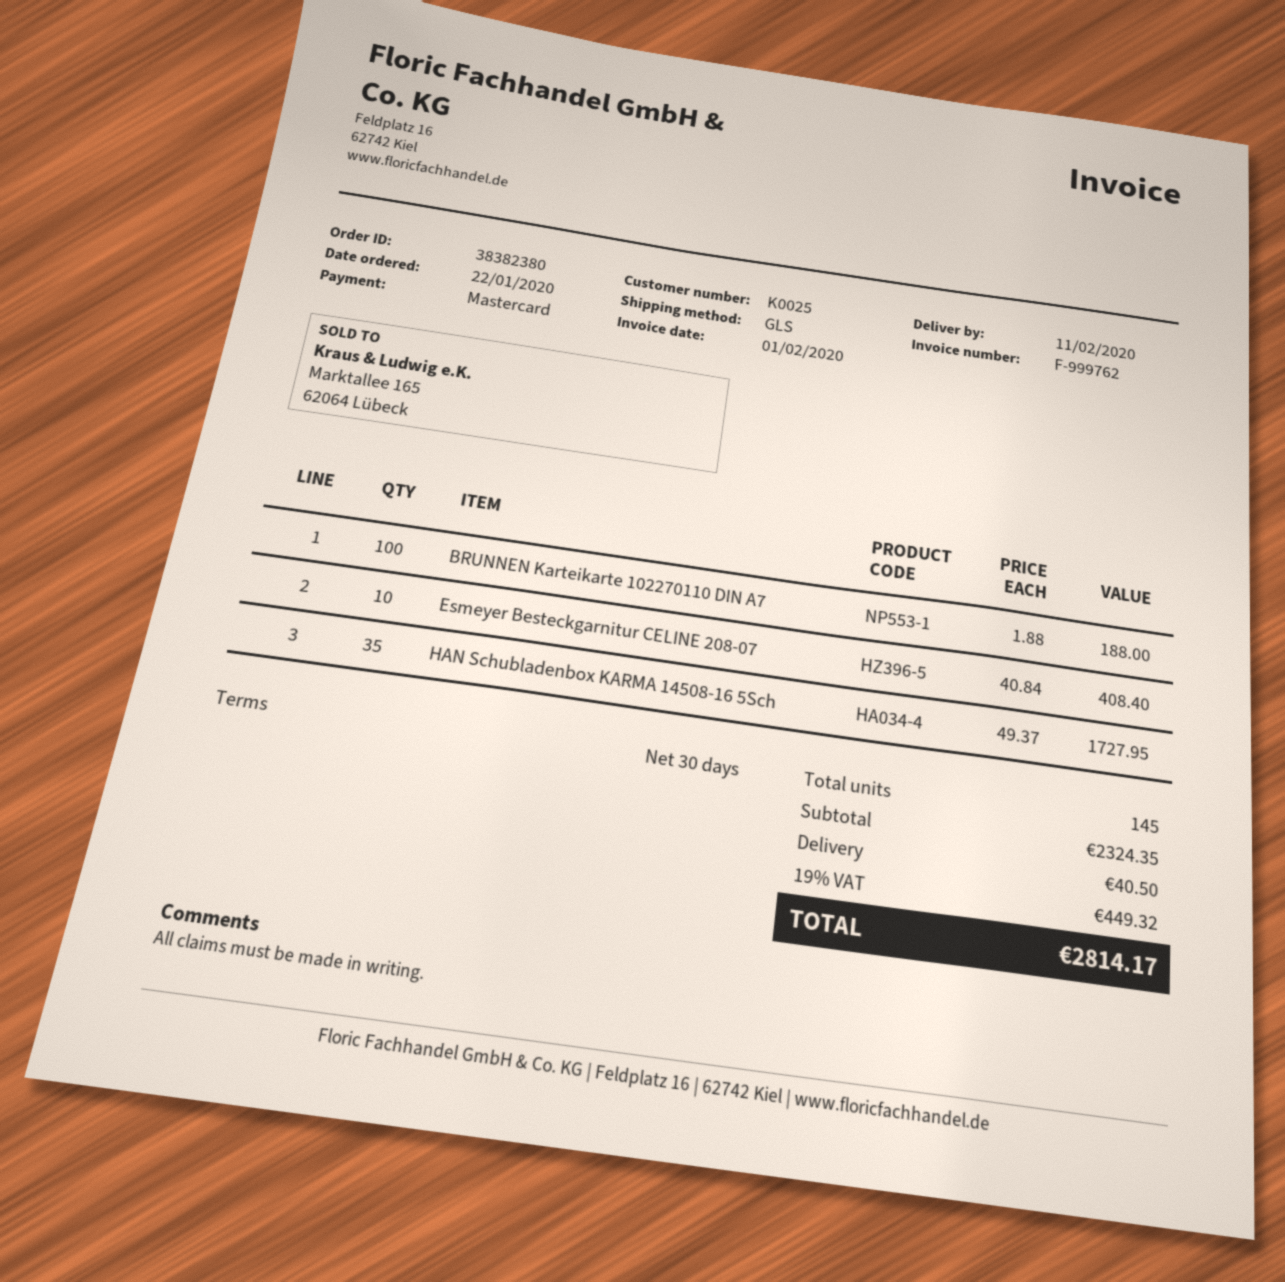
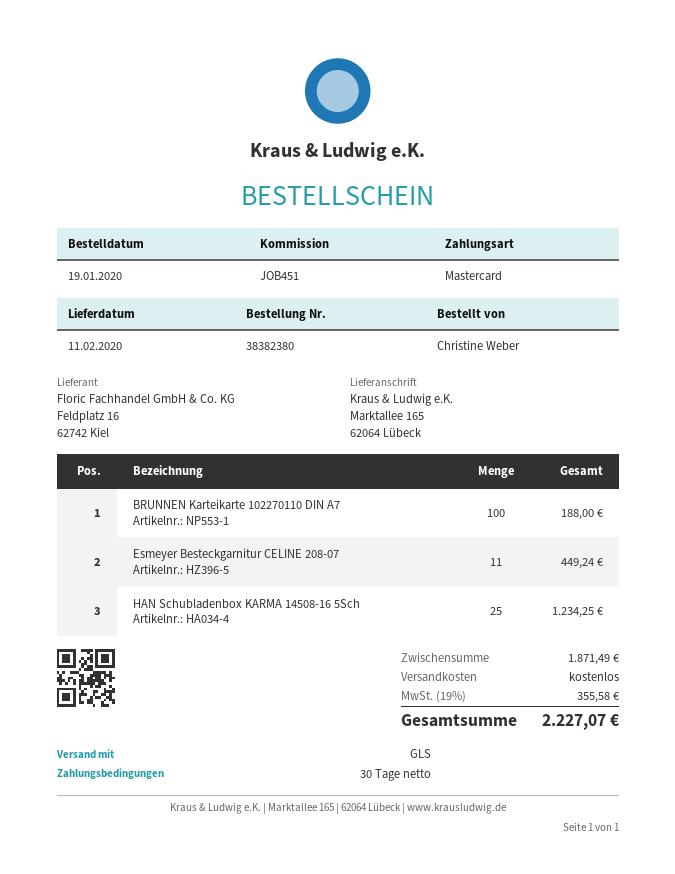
order date: 2020-01-22 -> 2020-01-19
Esmeyer Besteckgarnitur CELINE 208-07: 10 for 408.40 -> 11 for 449.24
HAN Schubladenbox KARMA 14508-16 5Sch: 35 for 1727.95 -> 25 for 1234.25
subtotal: 2324.35 -> 1871.49
shipping: 40.50 -> 0.00
tax: 19% = 449.32 -> 19% = 355.58
total: 2814.17 -> 2227.07

